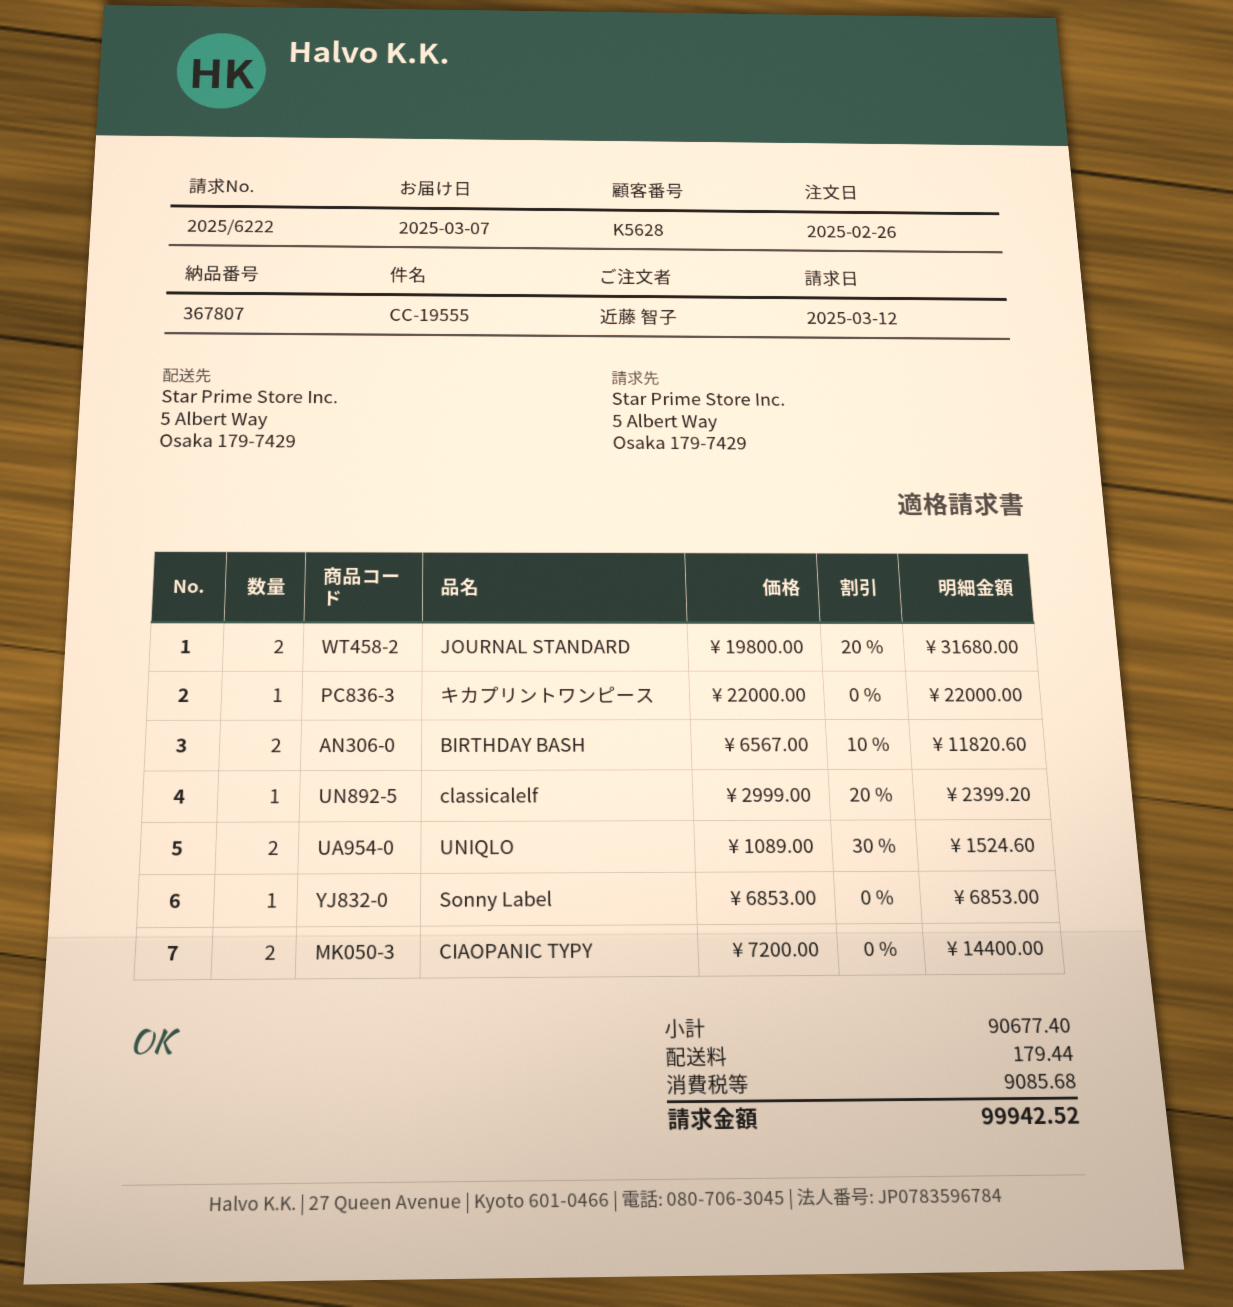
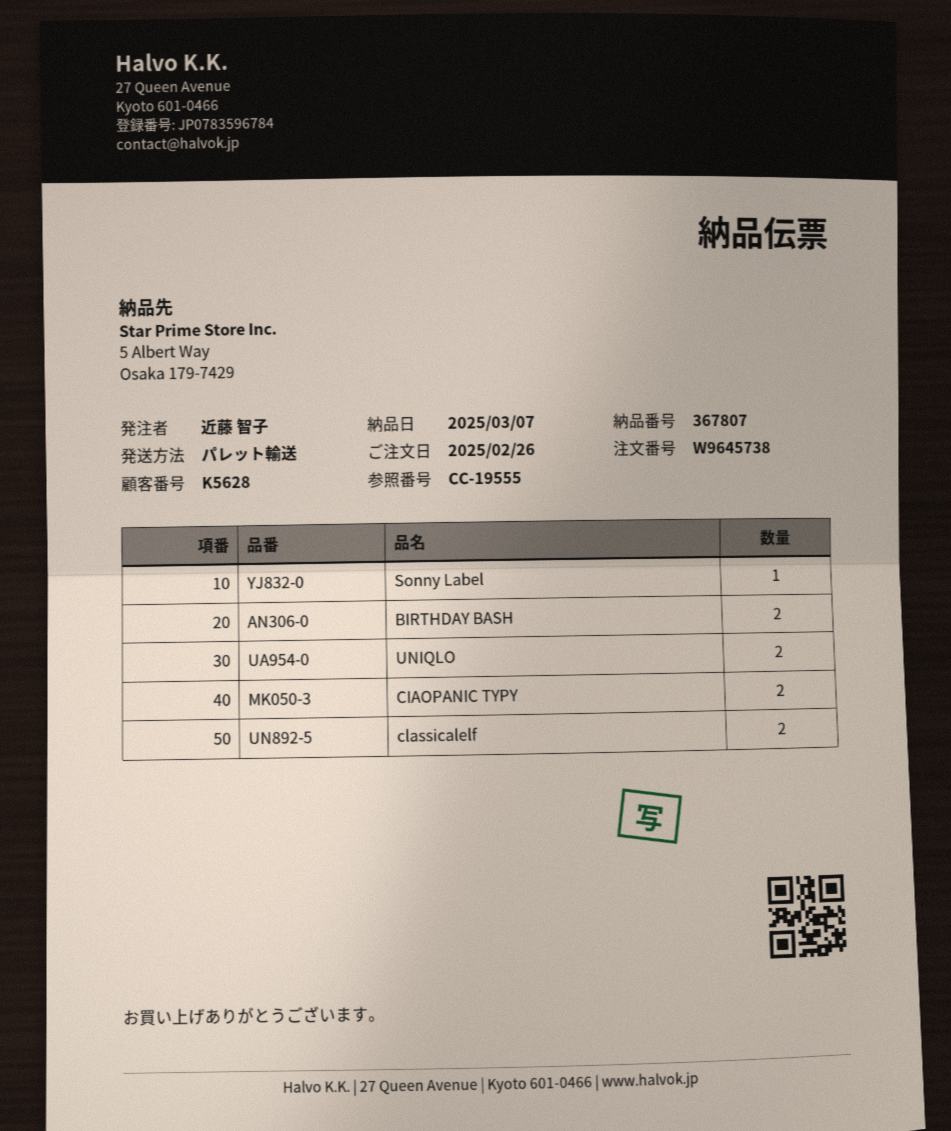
JOURNAL STANDARD: 2 -> none
キカプリントワンピース: 1 -> none
classicalelf: 1 -> 2

